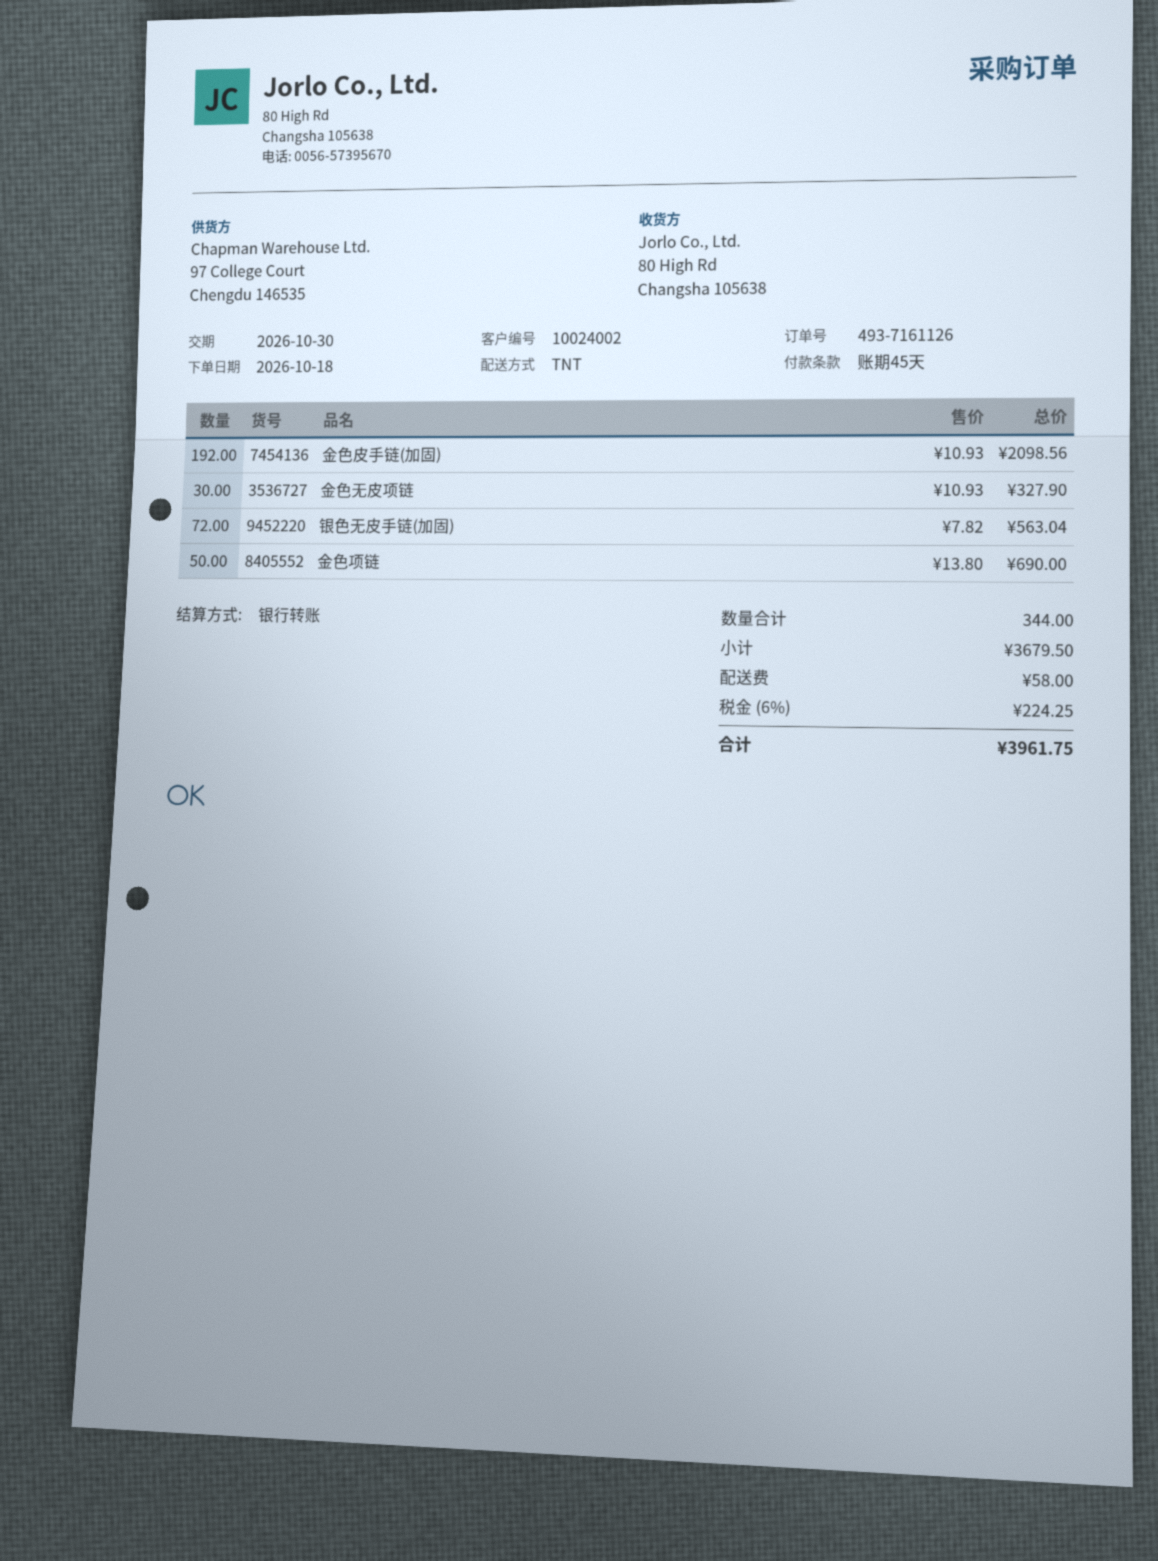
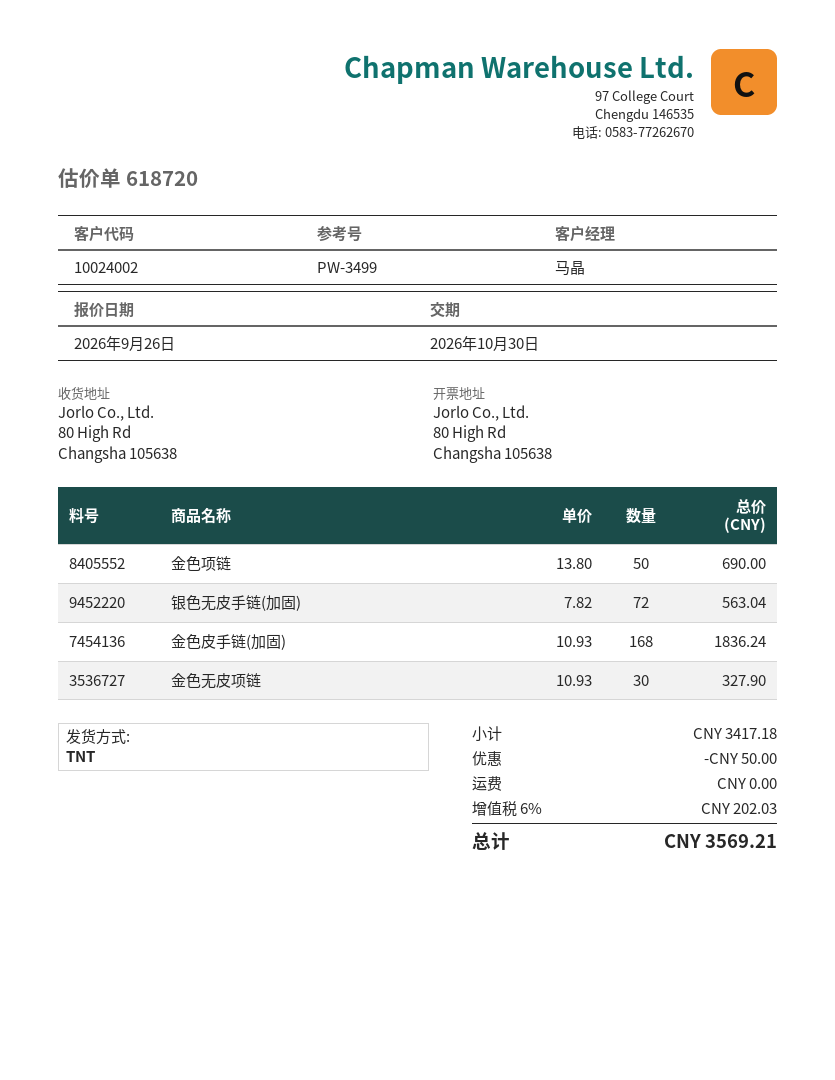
金色皮手链(加固): 192 x 10.93 = 2098.56 -> 168 x 10.93 = 1836.24
subtotal: 3679.50 -> 3417.18
discount: none -> 50.00
shipping: 58.00 -> 0.00
tax: 6% = 224.25 -> 6% = 202.03
total: 3961.75 -> 3569.21

